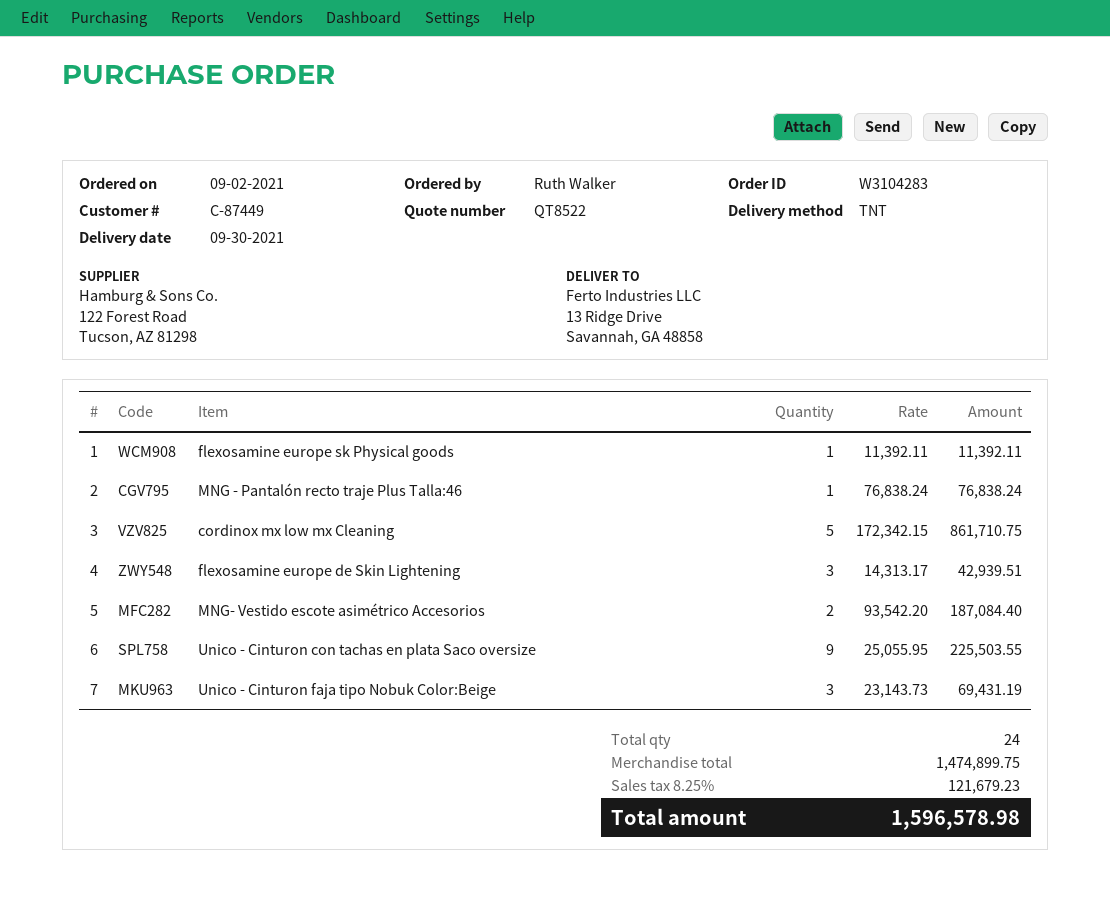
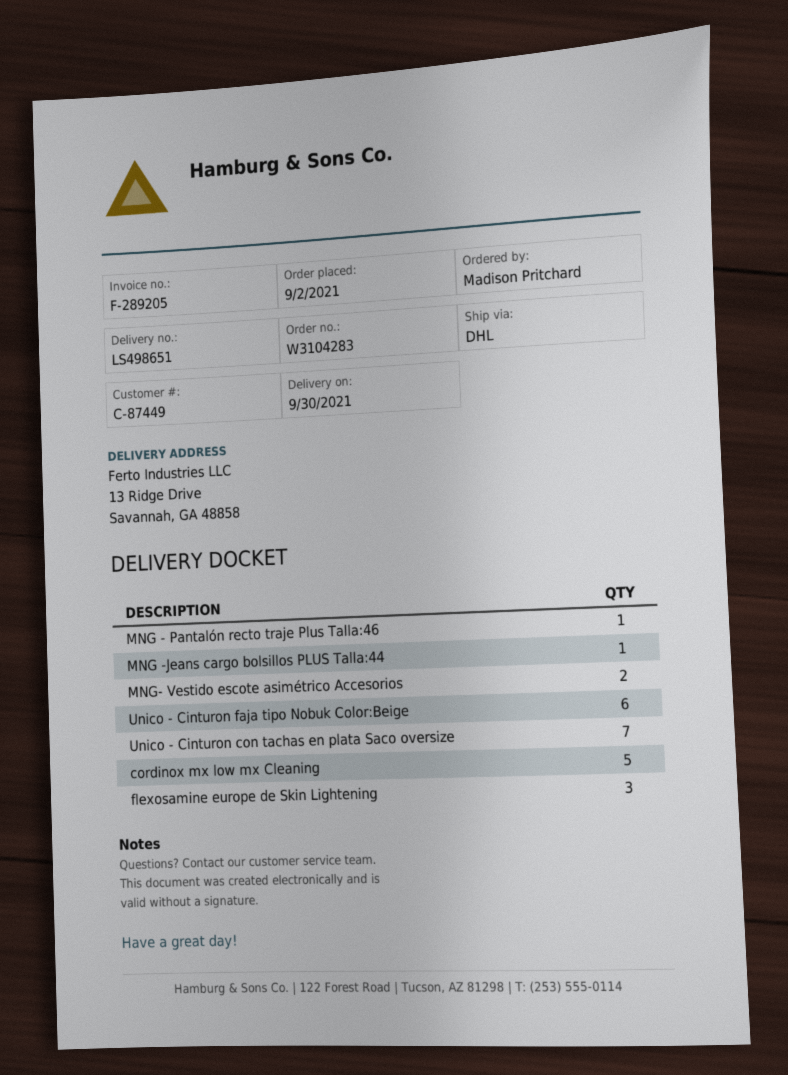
ordered by: Ruth Walker -> Madison Pritchard
shipping method: TNT -> DHL
flexosamine europe sk Physical goods: 1 -> none
Unico - Cinturon con tachas en plata Saco oversize: 9 -> 7
Unico - Cinturon faja tipo Nobuk Color:Beige: 3 -> 6
MNG -Jeans cargo bolsillos PLUS Talla:44: none -> 1

